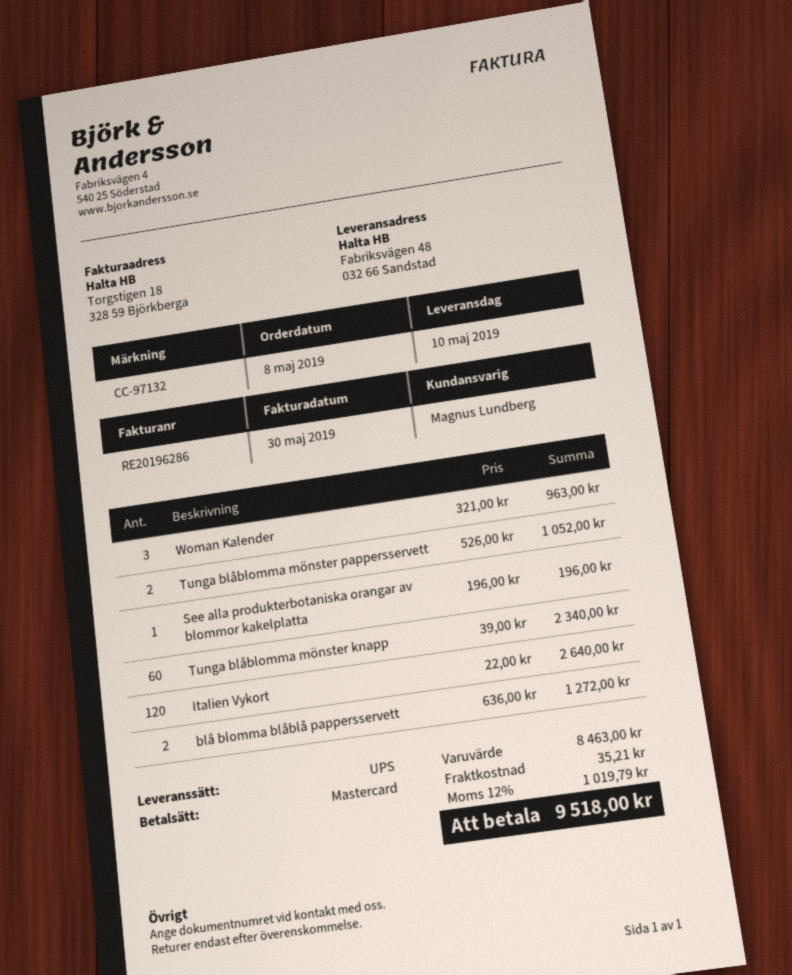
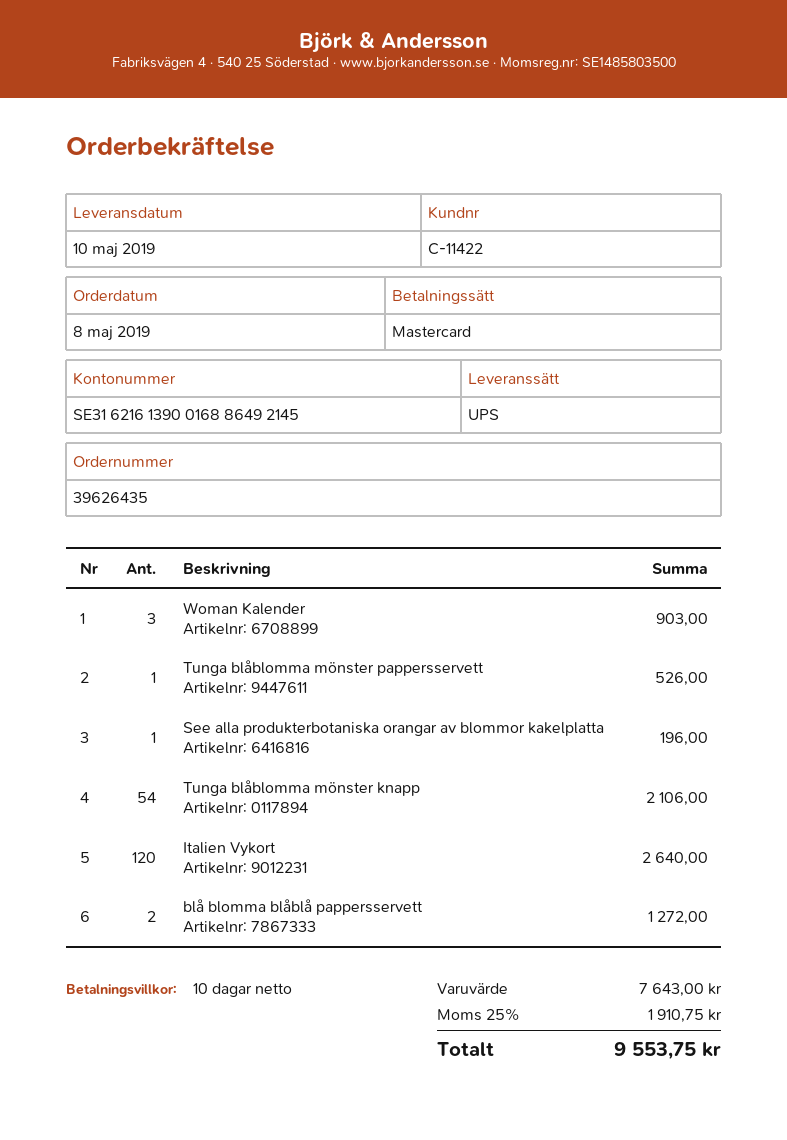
Woman Kalender: 3 for 963.00 -> 3 for 903.00
Tunga blåblomma mönster pappersservett: 2 for 1052.00 -> 1 for 526.00
Tunga blåblomma mönster knapp: 60 for 2340.00 -> 54 for 2106.00
subtotal: 8463.00 -> 7643.00
shipping: 35.21 -> none
tax: 12% = 1019.79 -> 25% = 1910.75
total: 9518.00 -> 9553.75

